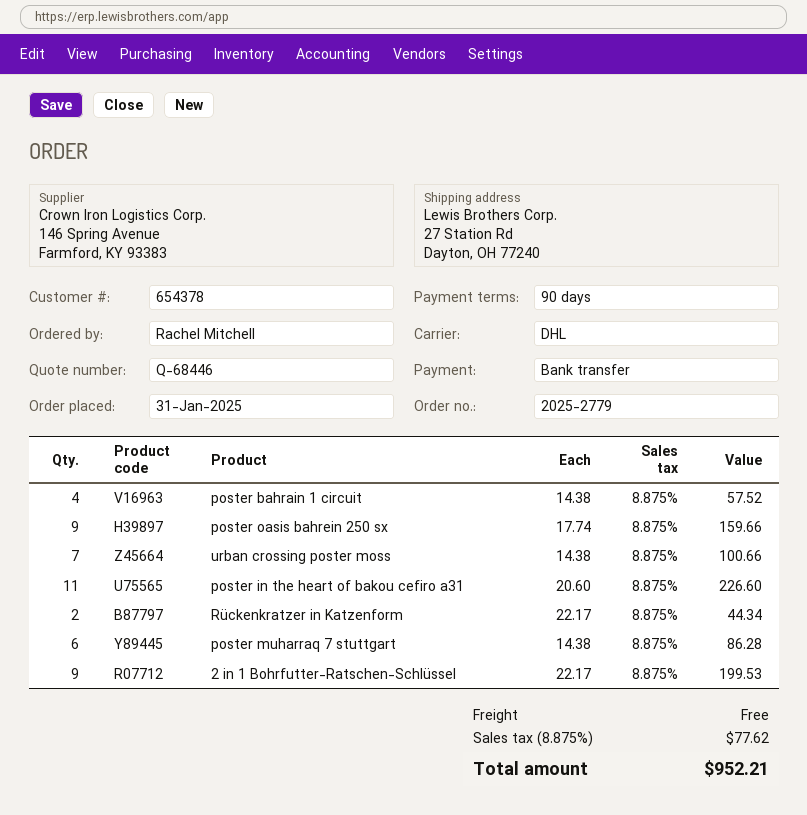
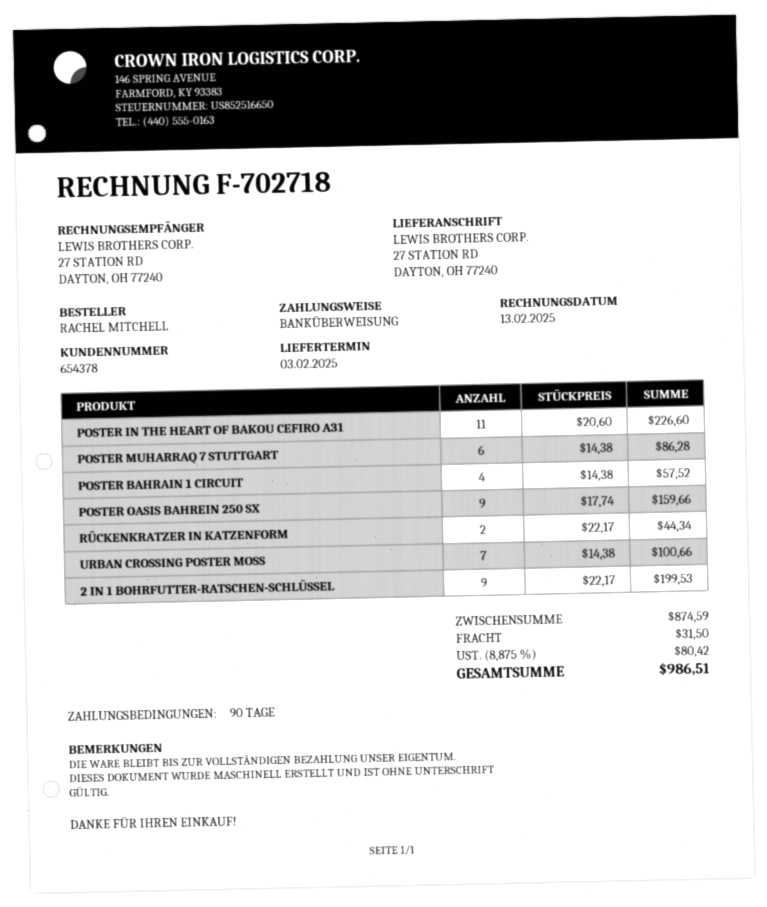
shipping: 0.00 -> 31.50
tax: 8.875% = 77.62 -> 8.875% = 80.42
total: 952.21 -> 986.51

